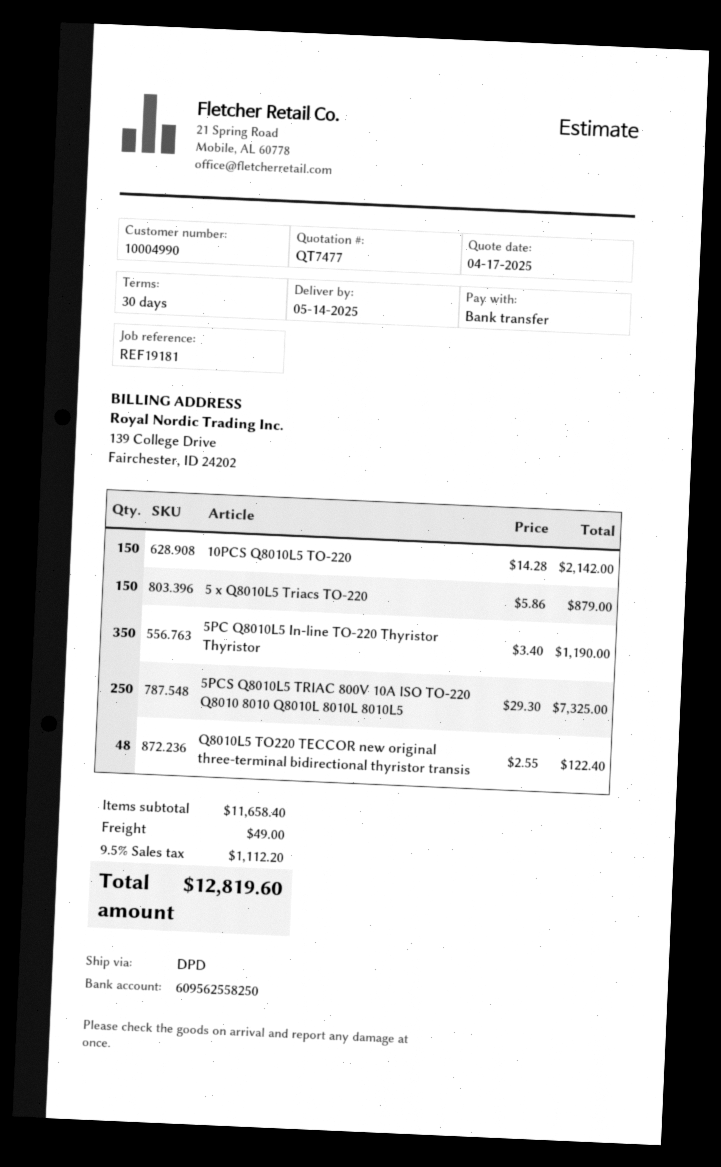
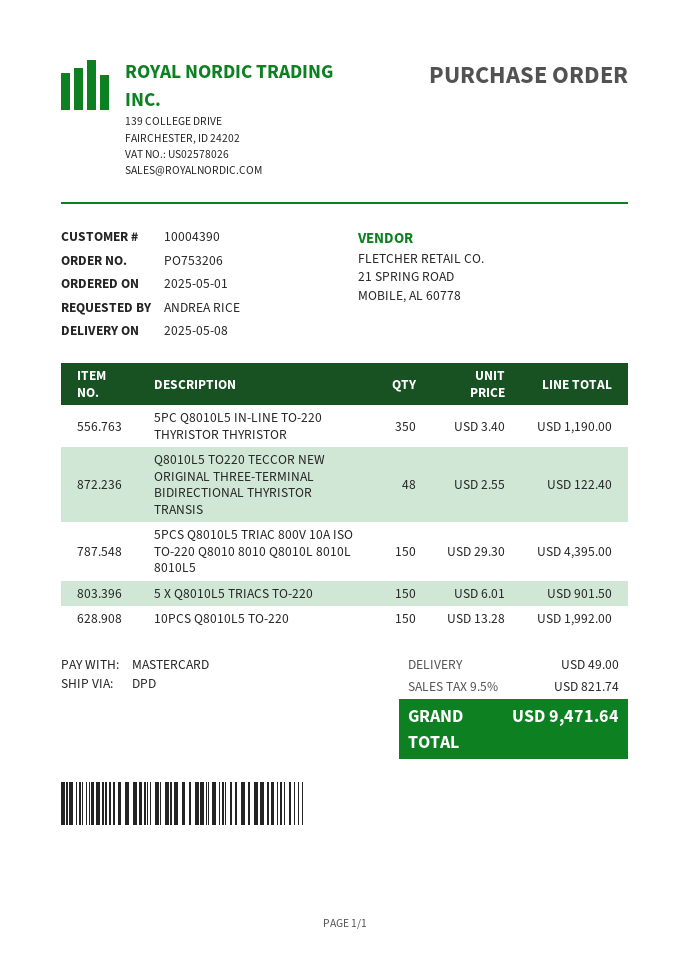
delivery date: 2025-05-14 -> 2025-05-08
customer number: 10004990 -> 10004390
payment method: bank transfer -> Mastercard
10PCS Q8010L5 TO-220: 150 x 14.28 = 2142.00 -> 150 x 13.28 = 1992.00
5 x Q8010L5 Triacs TO-220: 150 x 5.86 = 879.00 -> 150 x 6.01 = 901.50
5PCS Q8010L5 TRIAC 800V 10A ISO TO-220 Q8010 8010 Q8010L 8010L 8010L5: 250 x 29.30 = 7325.00 -> 150 x 29.30 = 4395.00
tax: 9.5% = 1112.20 -> 9.5% = 821.74
total: 12819.60 -> 9471.64

